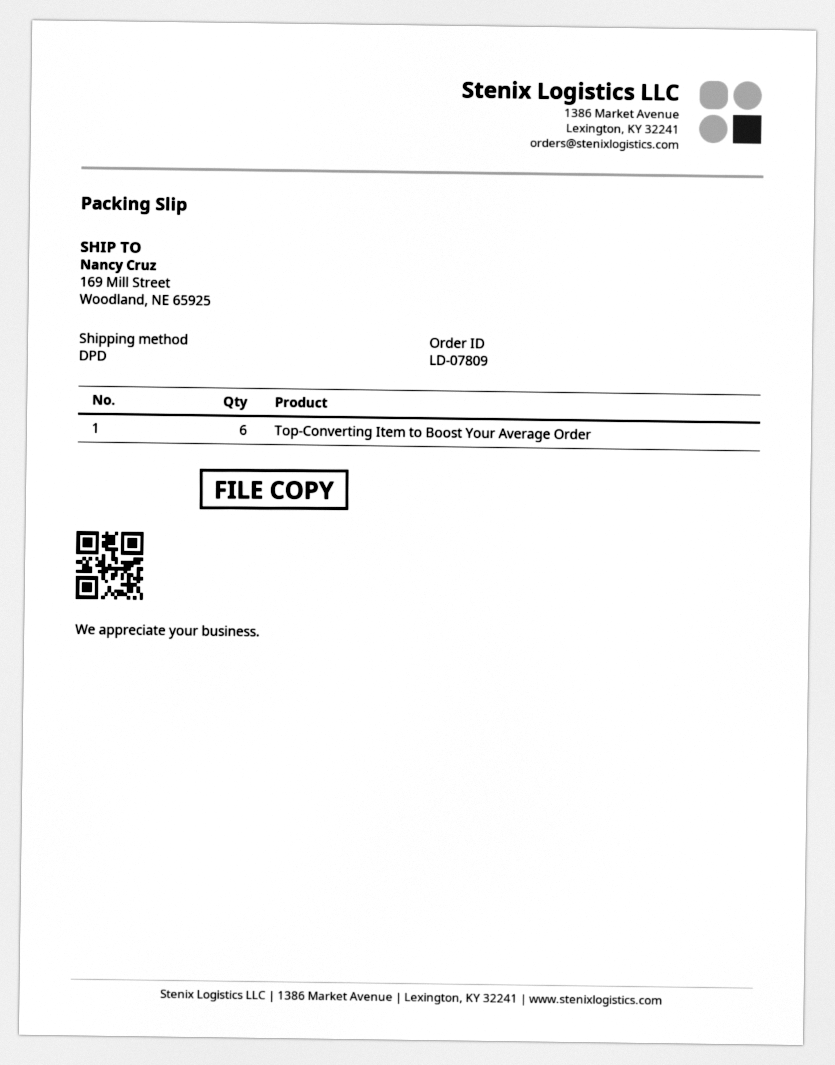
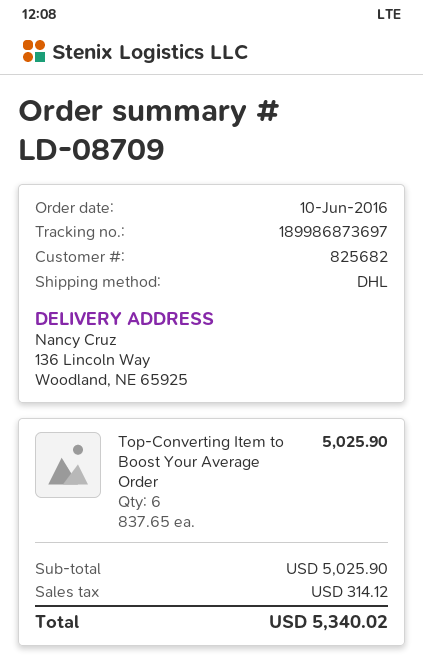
order number: LD-07809 -> LD-08709
shipping method: DPD -> DHL
ship to: 169 Mill Street, Woodland, NE 65925 -> 136 Lincoln Way, Woodland, NE 65925

